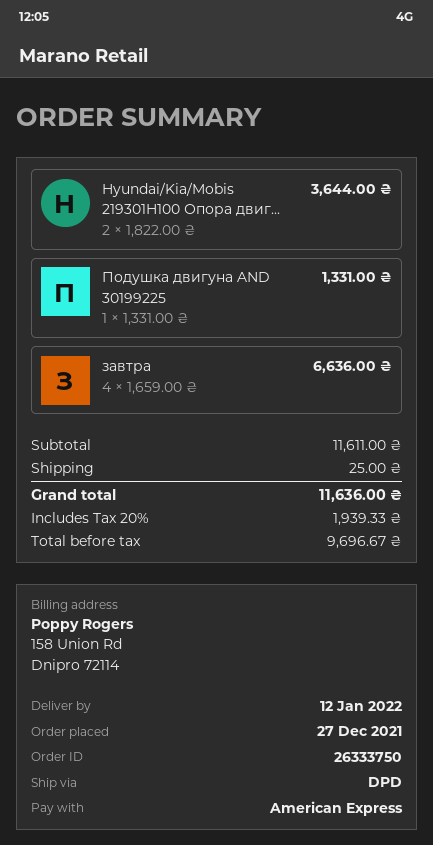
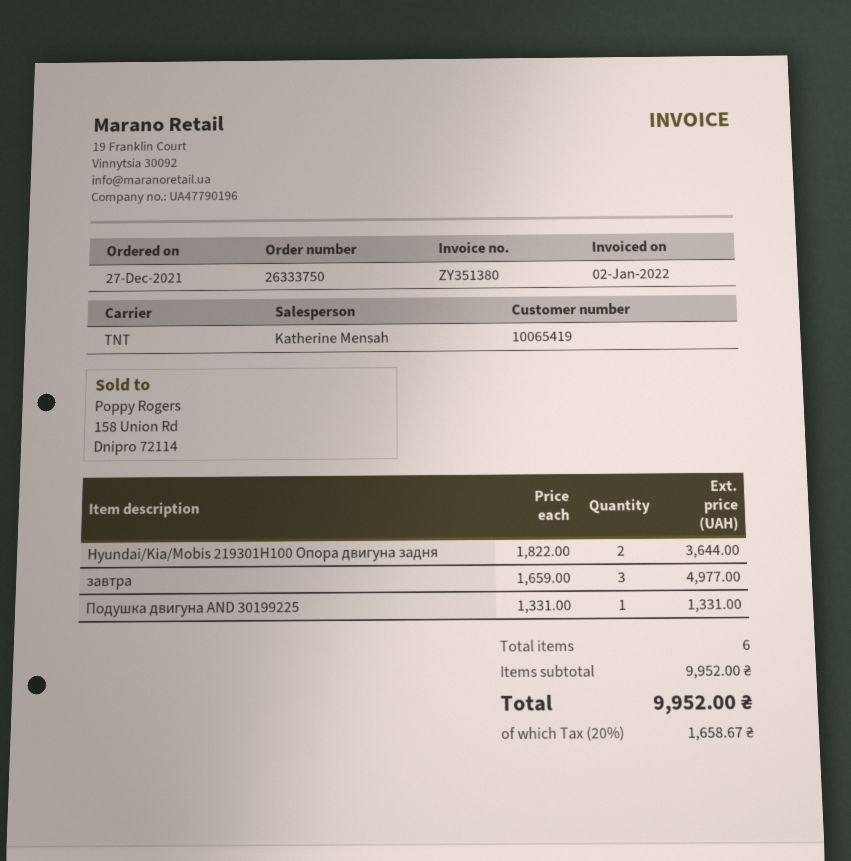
shipping method: DPD -> TNT
завтра: 4 x 1659.00 = 6636.00 -> 3 x 1659.00 = 4977.00
subtotal: 11611.00 -> 9952.00
shipping: 25.00 -> none
tax: 20% = 1939.33 -> 20% = 1658.67
total: 11636.00 -> 9952.00

